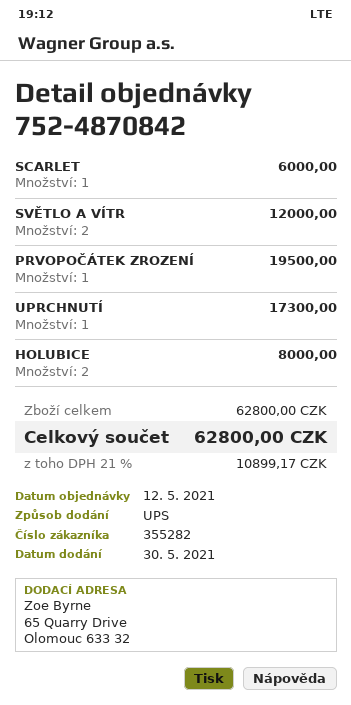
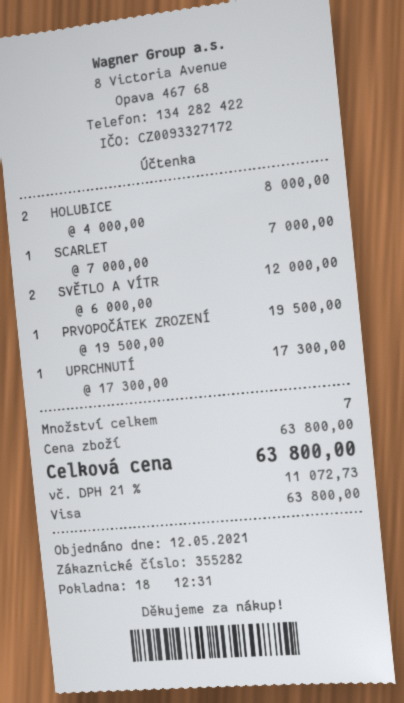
SCARLET: 1 for 6000.00 -> 1 for 7000.00
subtotal: 62800.00 -> 63800.00
tax: 21% = 10899.17 -> 21% = 11072.73
total: 62800.00 -> 63800.00

